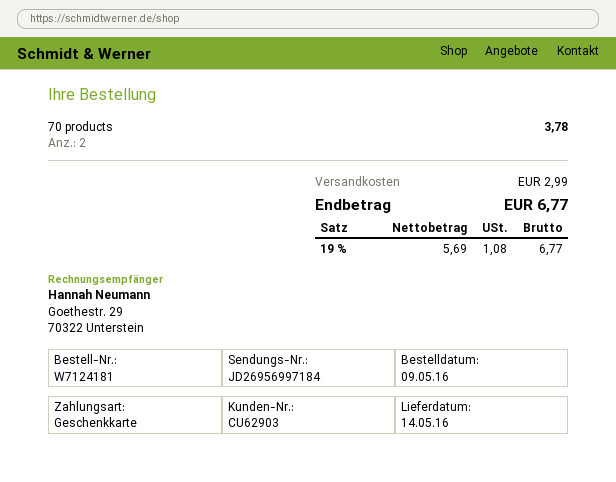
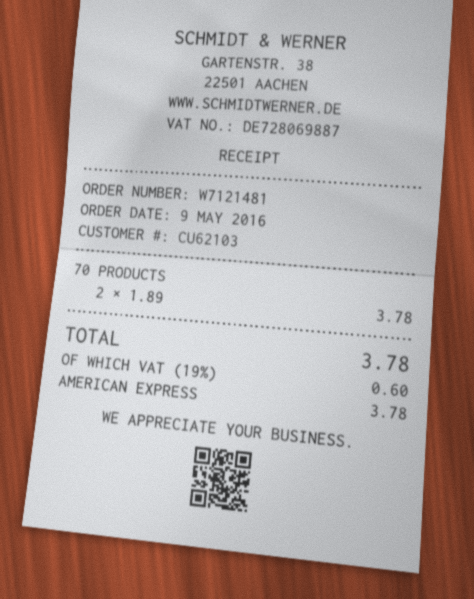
order number: W7124181 -> W7121481
customer number: CU62903 -> CU62103
payment method: gift card -> American Express
shipping: 2.99 -> none
tax: 19% = 1.08 -> 19% = 0.60
total: 6.77 -> 3.78

